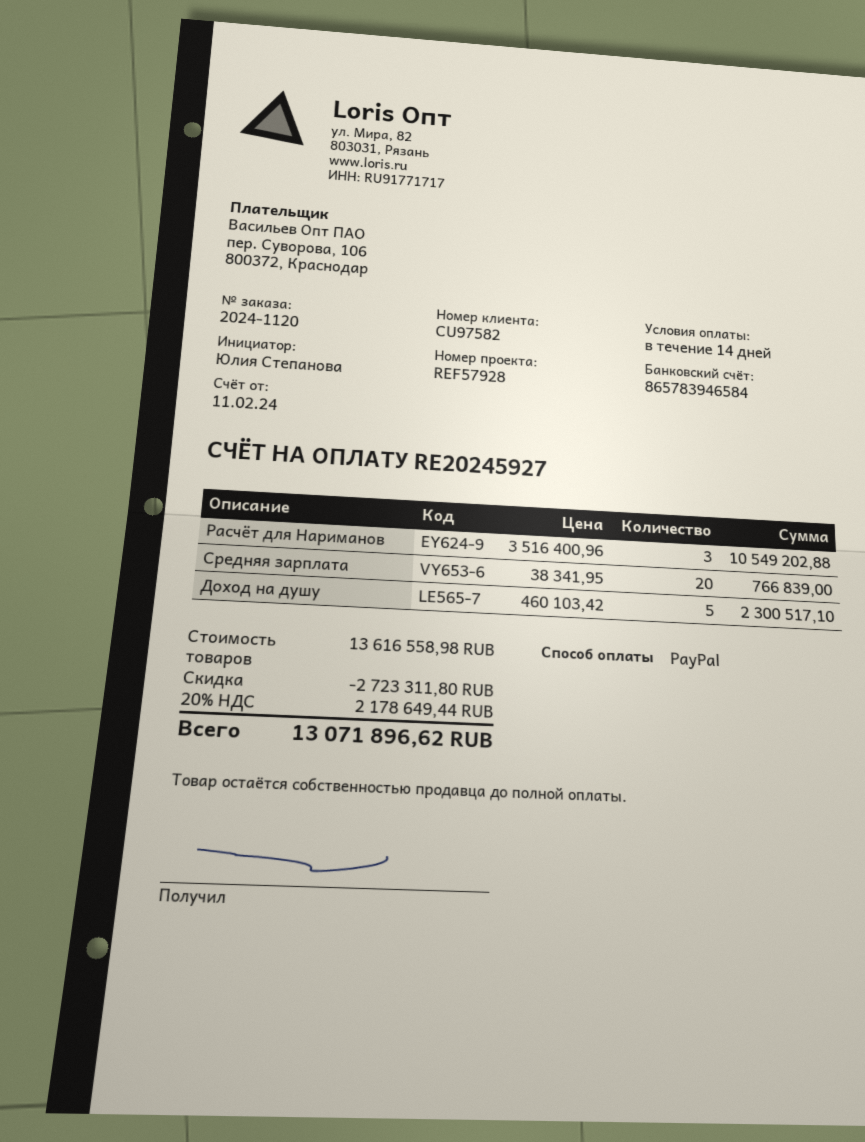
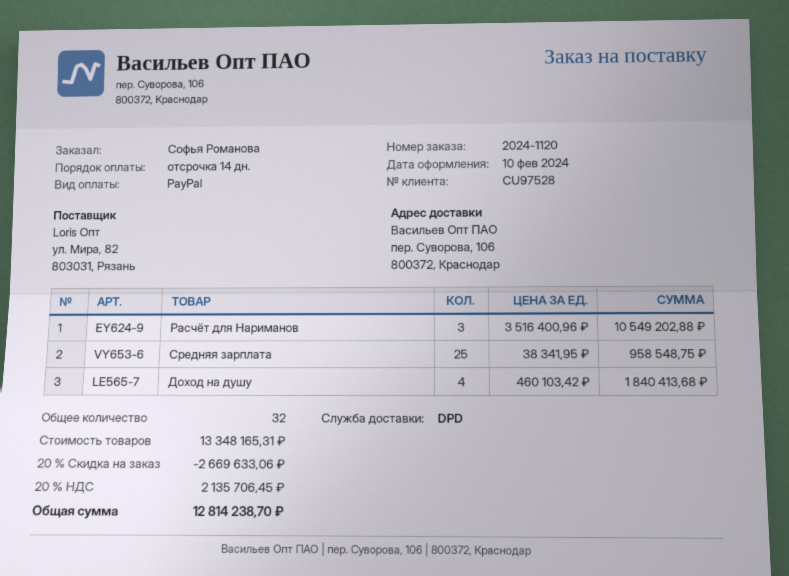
customer number: CU97582 -> CU97528
ordered by: Юлия Степанова -> Софья Романова
Средняя зарплата: 20 x 38341.95 = 766839.00 -> 25 x 38341.95 = 958548.75
Доход на душу: 5 x 460103.42 = 2300517.10 -> 4 x 460103.42 = 1840413.68
subtotal: 13616558.98 -> 13348165.31
discount: 2723311.80 -> 2669633.06
tax: 20% = 2178649.44 -> 20% = 2135706.45
total: 13071896.62 -> 12814238.70

